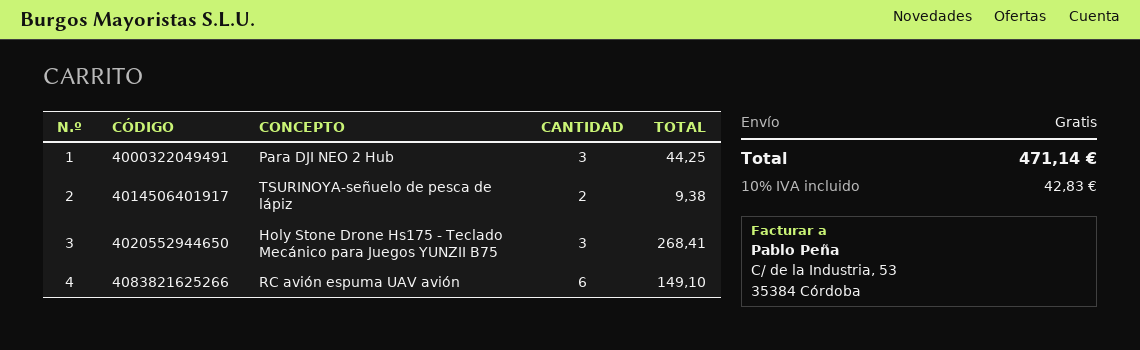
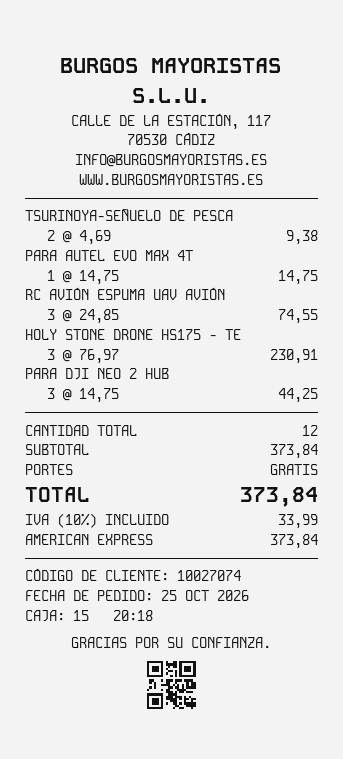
Holy Stone Drone Hs175 - Teclado Mecánico para Juegos YUNZII B75: 3 for 268.41 -> 3 for 230.91
RC avión espuma UAV avión: 6 for 149.10 -> 3 for 74.55
PARA AUTEL EVO MAX 4T: none -> 1 for 14.75
tax: 10% = 42.83 -> 10% = 33.99
total: 471.14 -> 373.84

